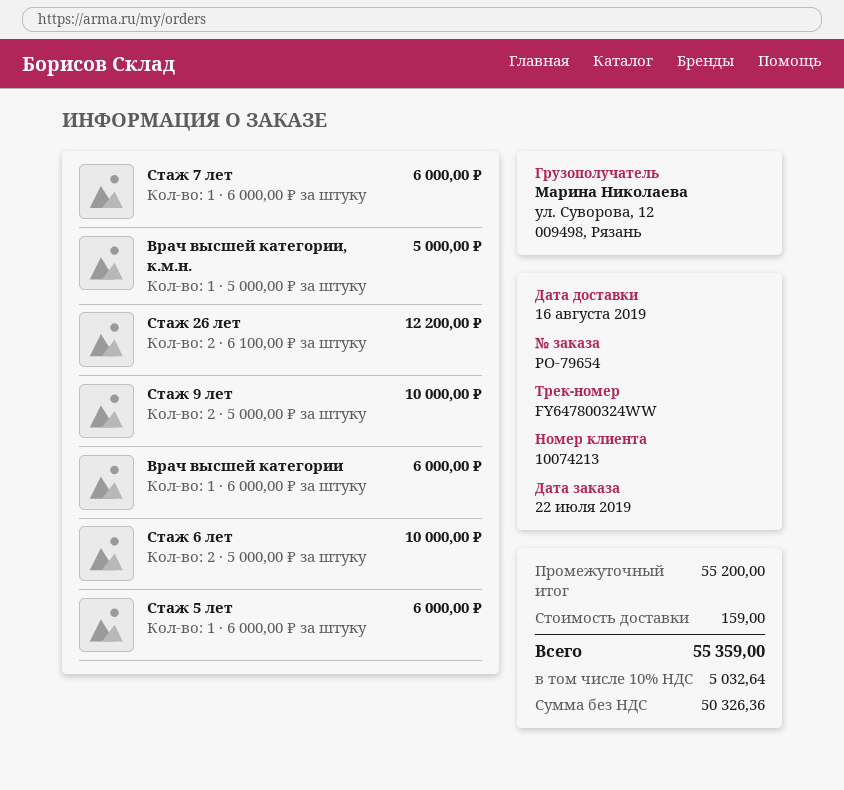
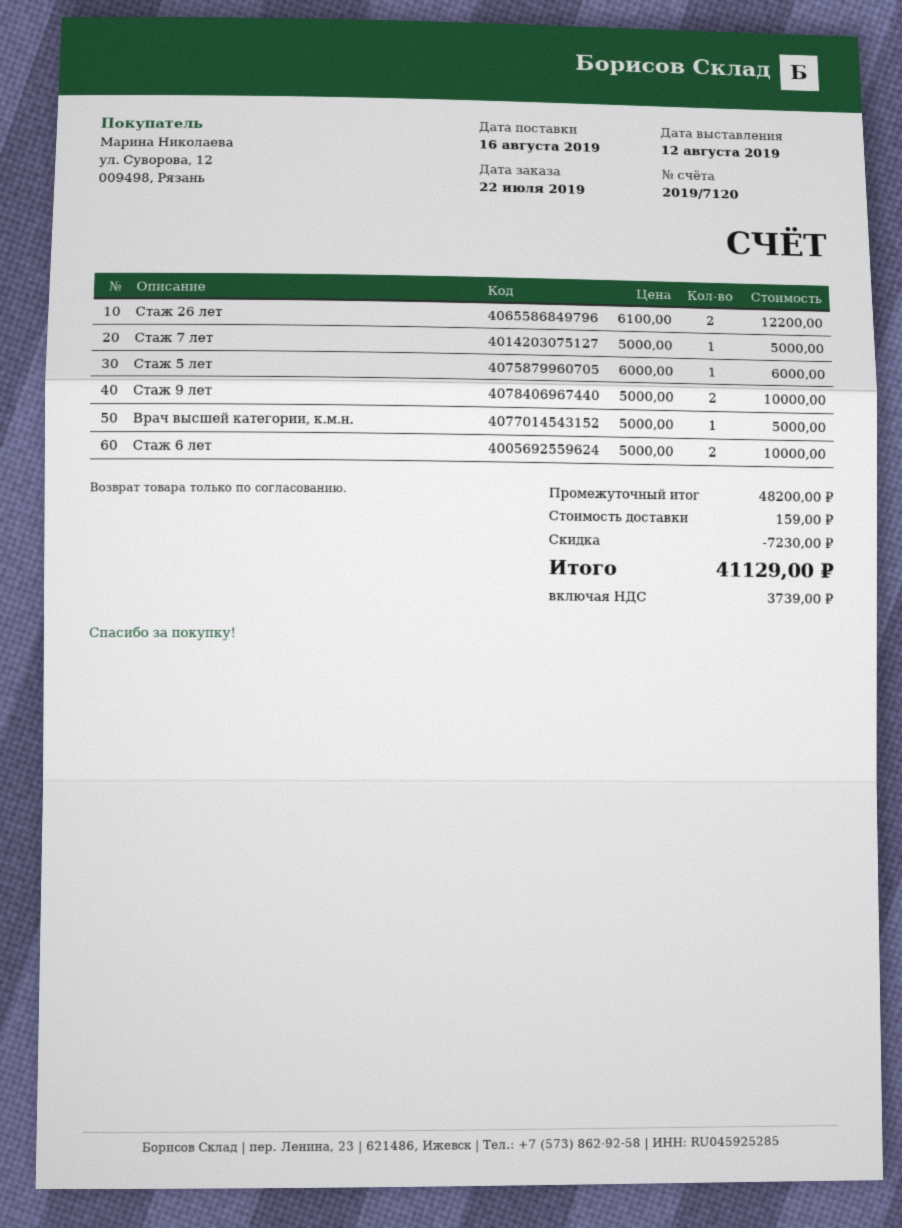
Стаж 7 лет: 1 x 6000.00 = 6000.00 -> 1 x 5000.00 = 5000.00
Врач высшей категории: 1 x 6000.00 = 6000.00 -> none
subtotal: 55200.00 -> 48200.00
discount: none -> 7230.00
tax: 5032.64 -> 3739.00
total: 55359.00 -> 41129.00

